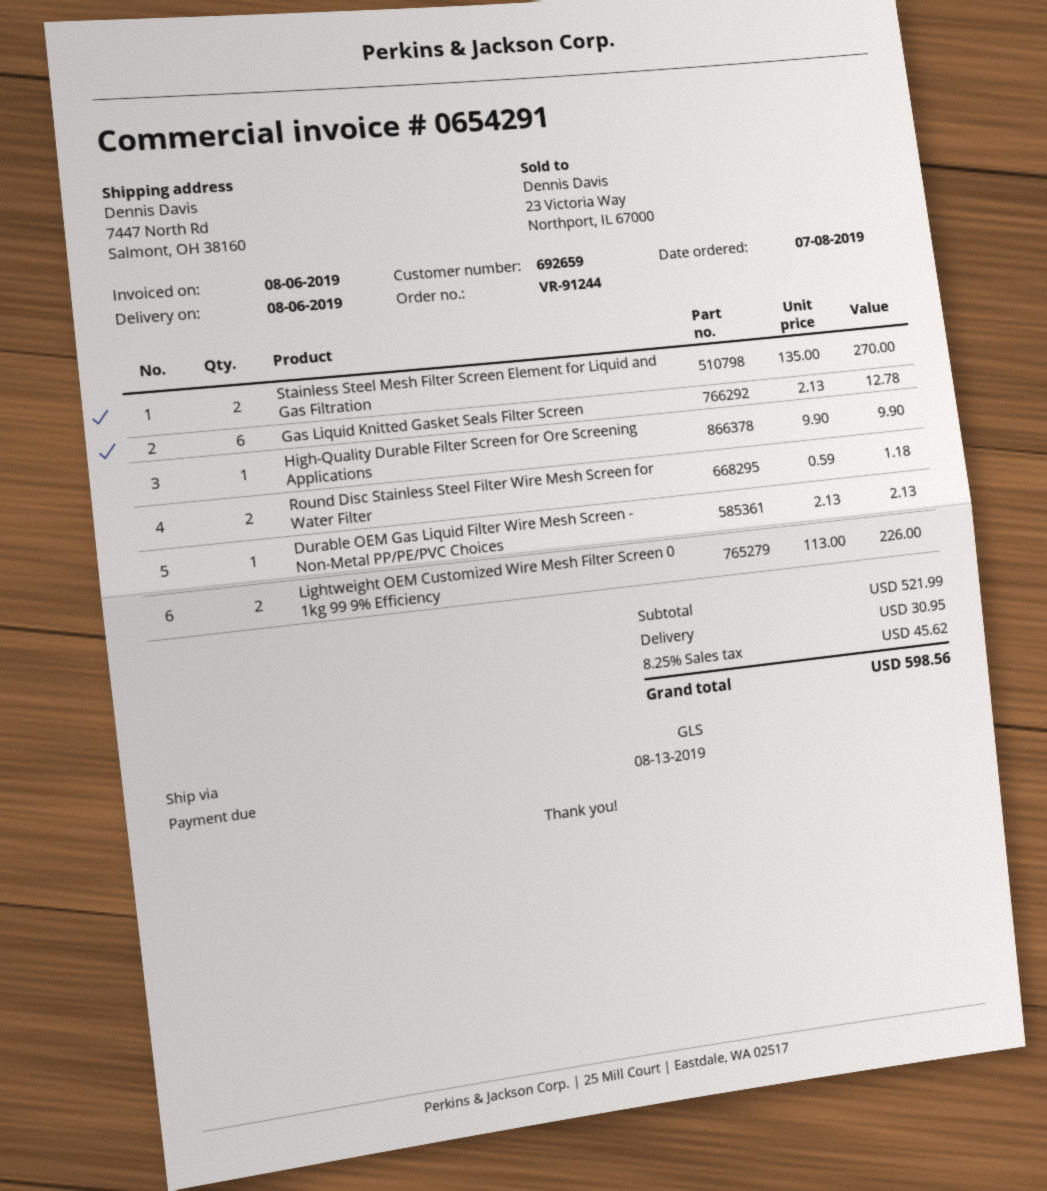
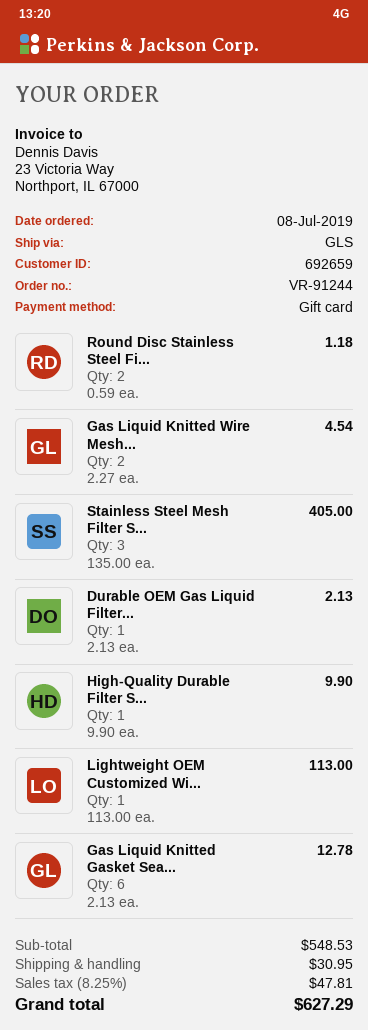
Stainless Steel Mesh Filter Screen Element for Liquid and Gas Filtration: 2 x 135.00 = 270.00 -> 3 x 135.00 = 405.00
Lightweight OEM Customized Wire Mesh Filter Screen 0 1kg 99 9% Efficiency: 2 x 113.00 = 226.00 -> 1 x 113.00 = 113.00
Gas Liquid Knitted Wire Mesh...: none -> 2 x 2.27 = 4.54
subtotal: 521.99 -> 548.53
tax: 8.25% = 45.62 -> 8.25% = 47.81
total: 598.56 -> 627.29

